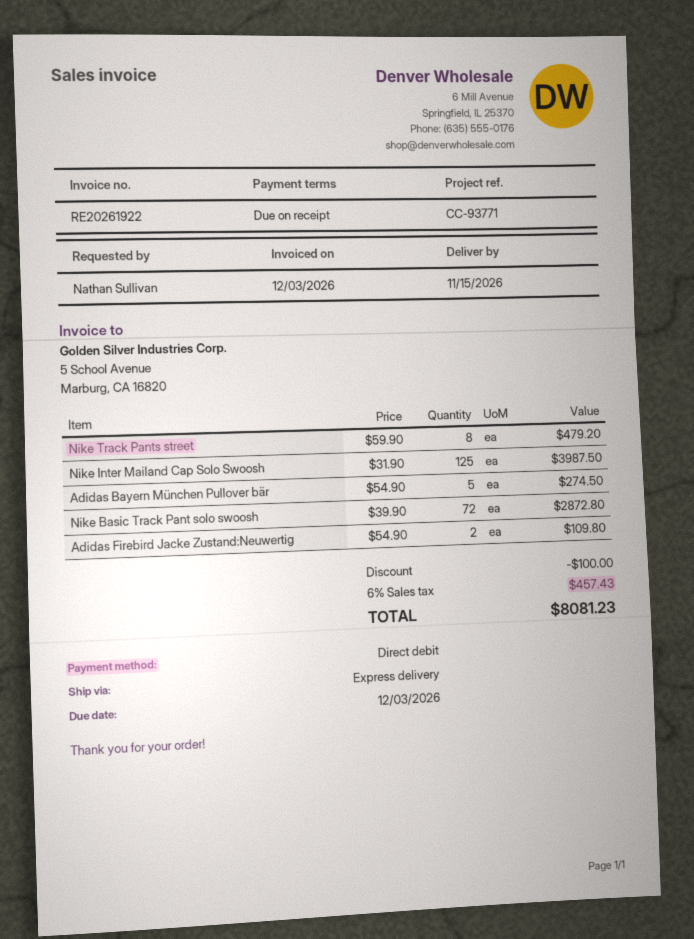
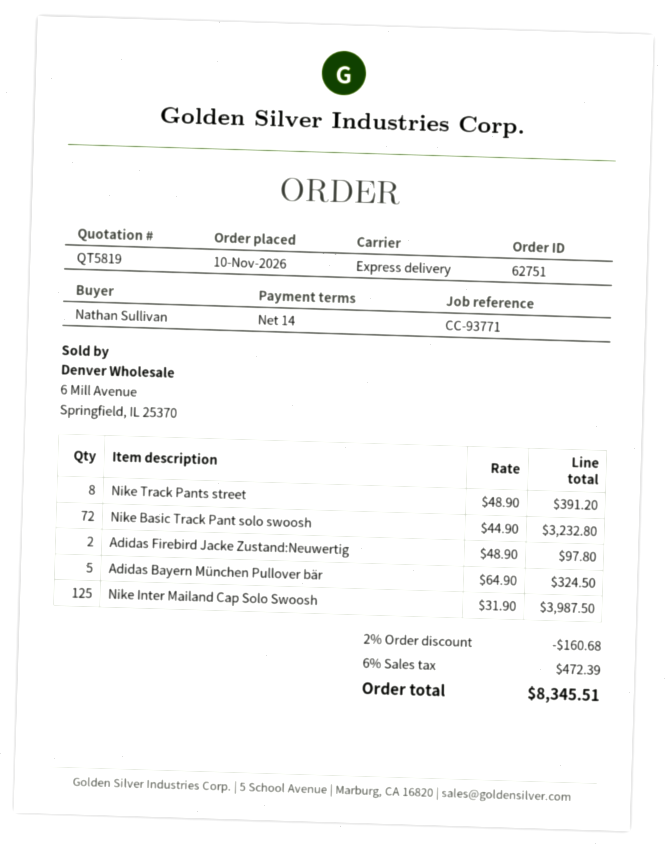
payment terms: on receipt -> 14 days
Nike Track Pants street: 8 x 59.90 = 479.20 -> 8 x 48.90 = 391.20
Adidas Bayern München Pullover bär: 5 x 54.90 = 274.50 -> 5 x 64.90 = 324.50
Nike Basic Track Pant solo swoosh: 72 x 39.90 = 2872.80 -> 72 x 44.90 = 3232.80
Adidas Firebird Jacke Zustand:Neuwertig: 2 x 54.90 = 109.80 -> 2 x 48.90 = 97.80
discount: 100.00 -> 160.68
tax: 6% = 457.43 -> 6% = 472.39
total: 8081.23 -> 8345.51

